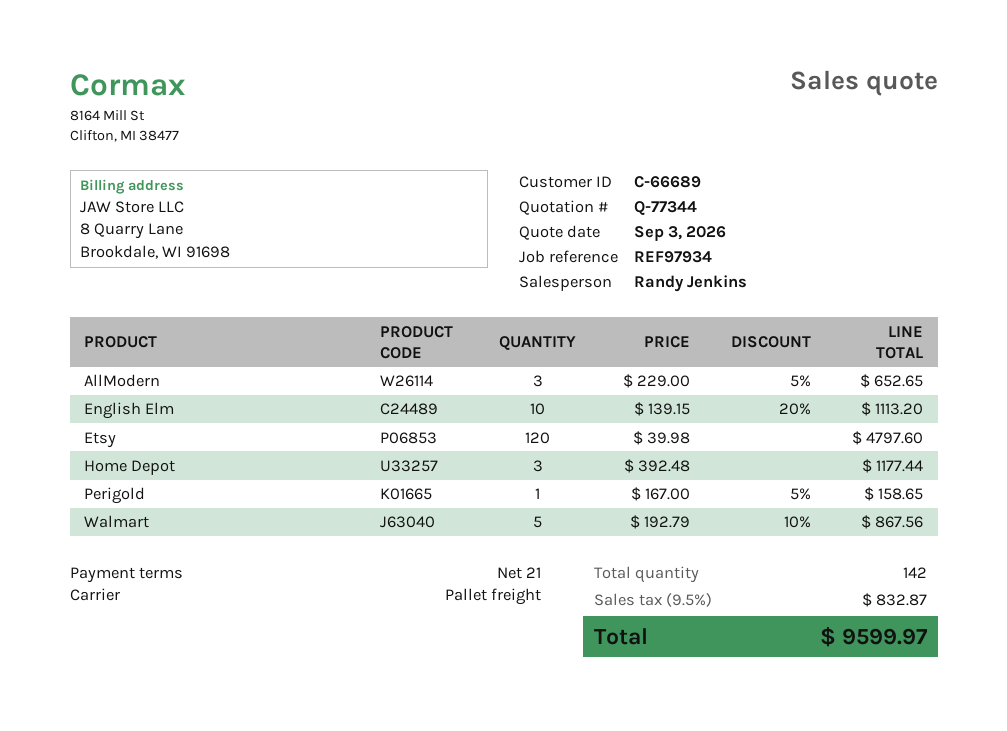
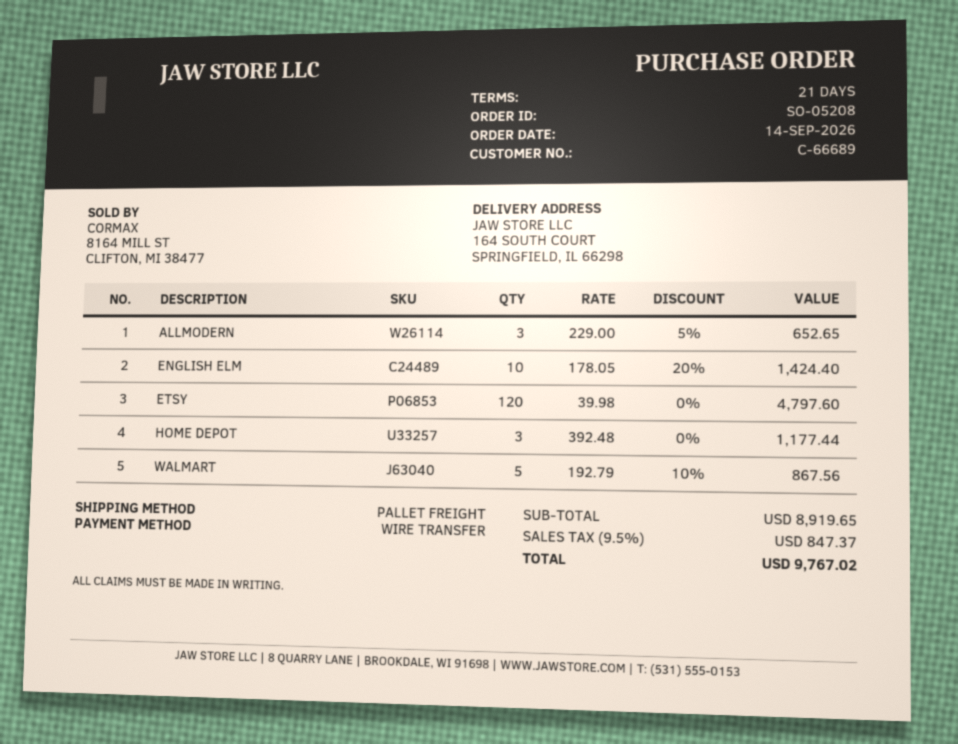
English Elm: 10 x 139.15 - 20% = 1113.20 -> 10 x 178.05 - 20% = 1424.40
Perigold: 1 x 167.00 - 5% = 158.65 -> none
tax: 9.5% = 832.87 -> 9.5% = 847.37
total: 9599.97 -> 9767.02

